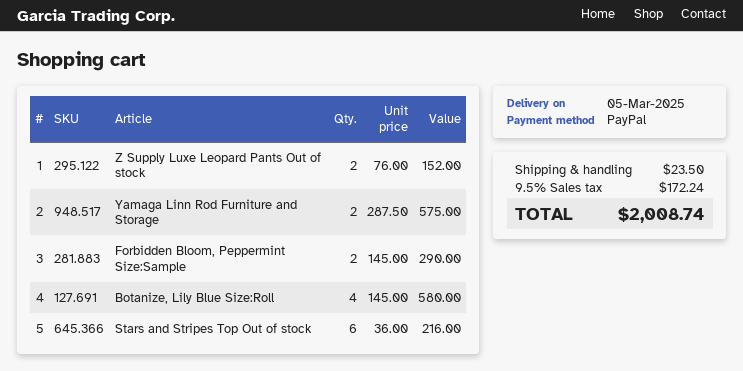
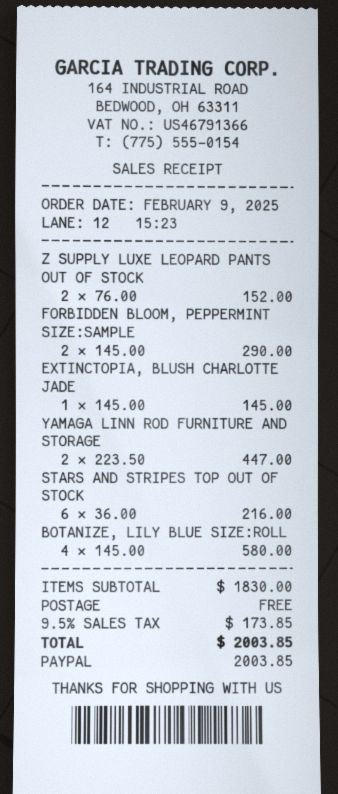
Yamaga Linn Rod Furniture and Storage: 2 x 287.50 = 575.00 -> 2 x 223.50 = 447.00
EXTINCTOPIA, BLUSH CHARLOTTE JADE: none -> 1 x 145.00 = 145.00
shipping: 23.50 -> 0.00
tax: 9.5% = 172.24 -> 9.5% = 173.85
total: 2008.74 -> 2003.85

